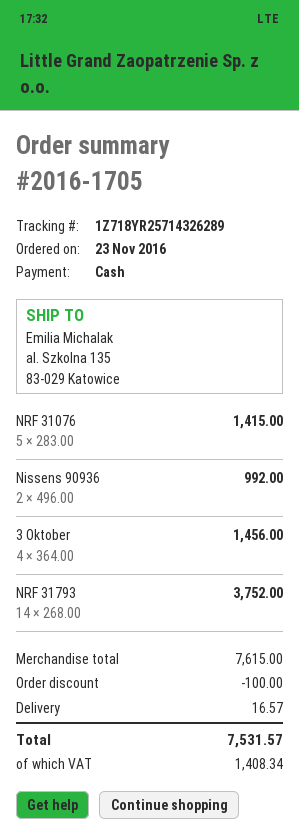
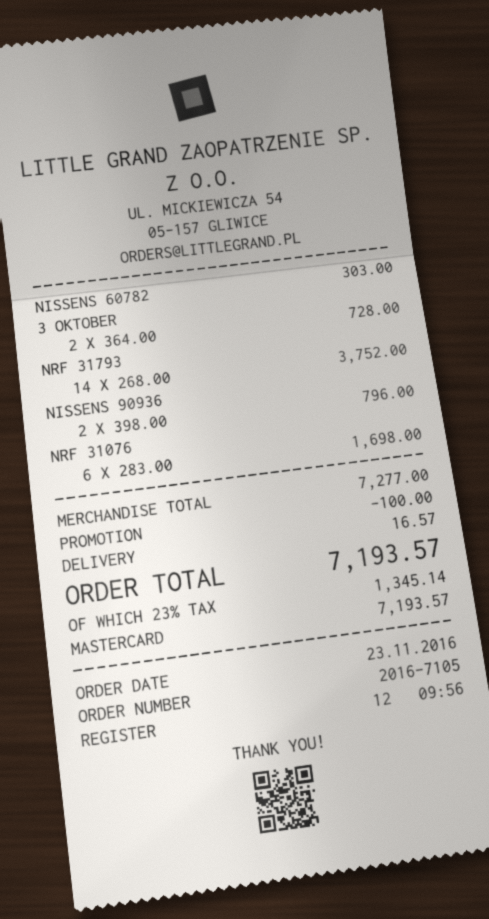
order number: 2016-1705 -> 2016-7105
payment method: cash -> Mastercard
NRF 31076: 5 x 283.00 = 1415.00 -> 6 x 283.00 = 1698.00
Nissens 90936: 2 x 496.00 = 992.00 -> 2 x 398.00 = 796.00
3 Oktober: 4 x 364.00 = 1456.00 -> 2 x 364.00 = 728.00
NISSENS 60782: none -> 1 x 303.00 = 303.00
subtotal: 7615.00 -> 7277.00
tax: 1408.34 -> 1345.14
total: 7531.57 -> 7193.57

